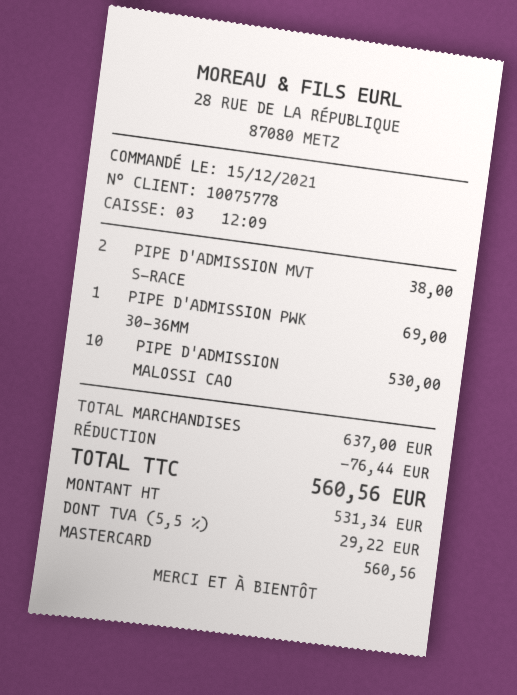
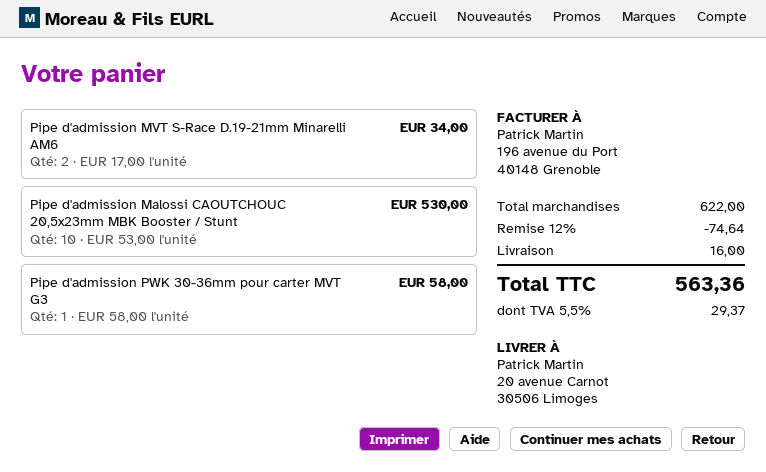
PIPE D'ADMISSION MVT S-RACE: 2 for 38.00 -> 2 for 34.00
PIPE D'ADMISSION PWK 30-36MM: 1 for 69.00 -> 1 for 58.00
subtotal: 637.00 -> 622.00
discount: 76.44 -> 74.64
shipping: none -> 16.00
tax: 5.5% = 29.22 -> 5.5% = 29.37
total: 560.56 -> 563.36

